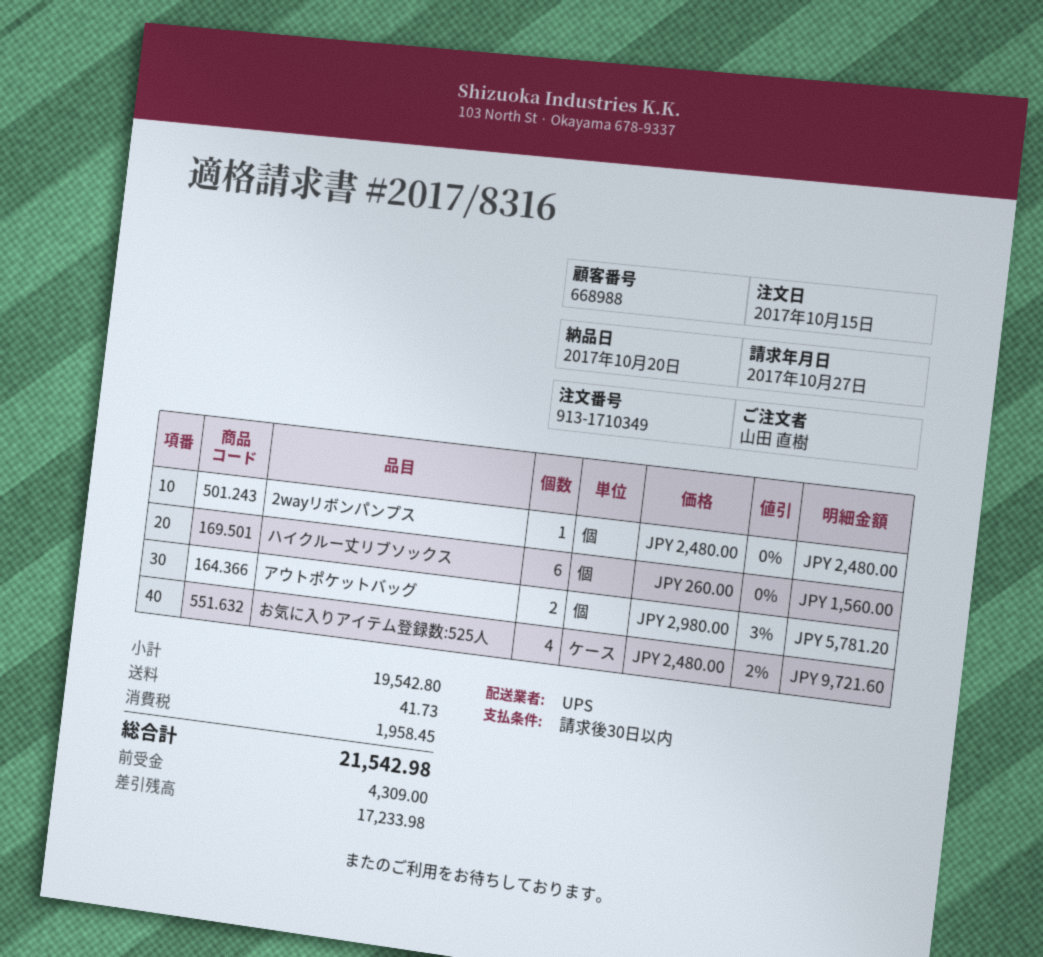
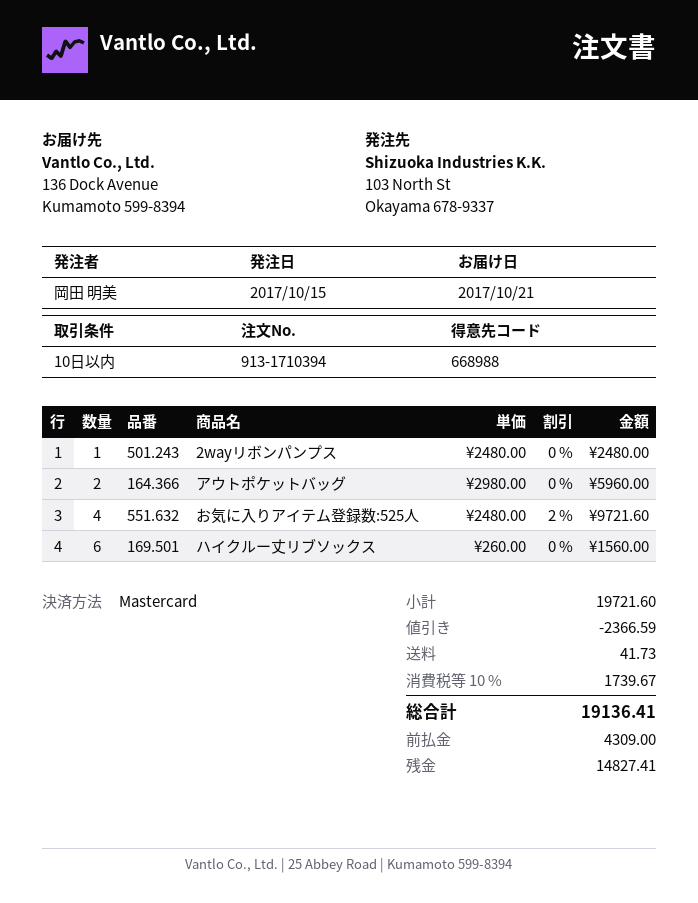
order number: 913-1710349 -> 913-1710394
delivery date: 2017-10-20 -> 2017-10-21
payment terms: 30 days -> 10 days
ordered by: 山田 直樹 -> 岡田 明美
アウトポケットバッグ: 2 x 2980.00 - 3% = 5781.20 -> 2 x 2980.00 = 5960.00
subtotal: 19542.80 -> 19721.60
discount: none -> 2366.59
tax: 1958.45 -> 1739.67
total: 21542.98 -> 19136.41
balance: 17233.98 -> 14827.41

